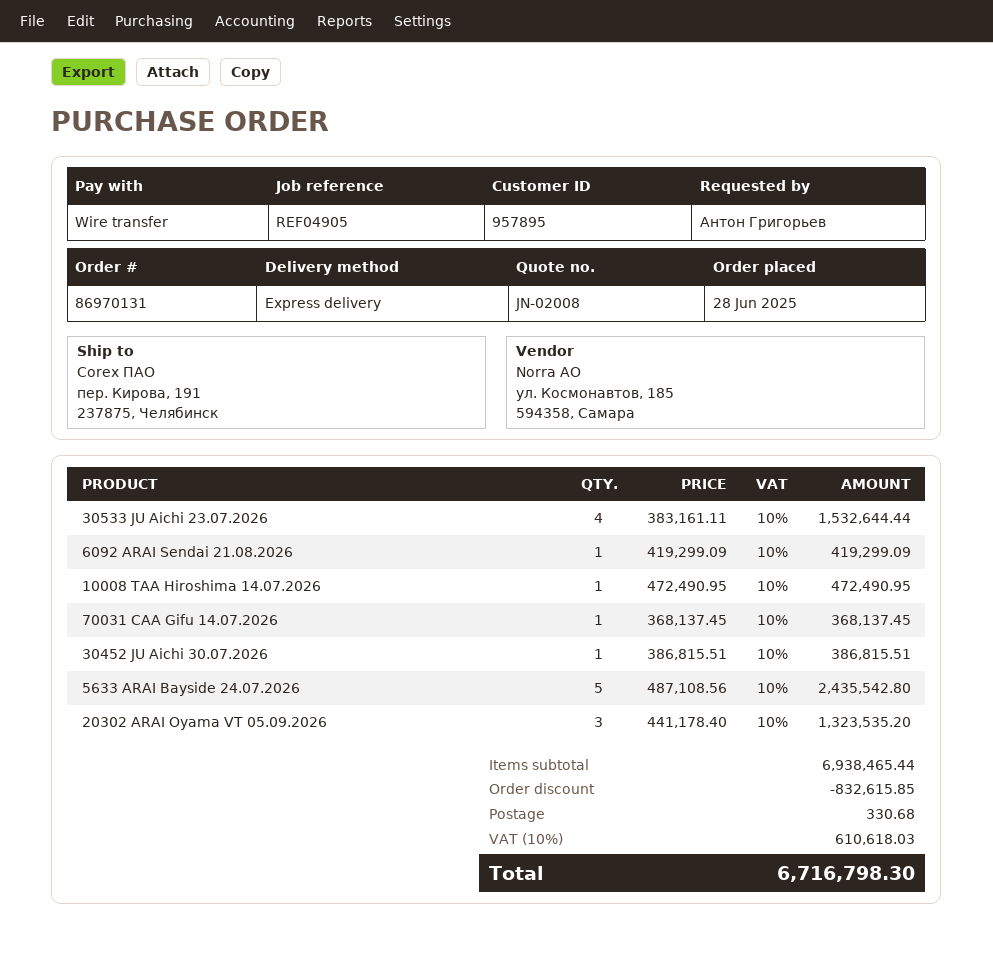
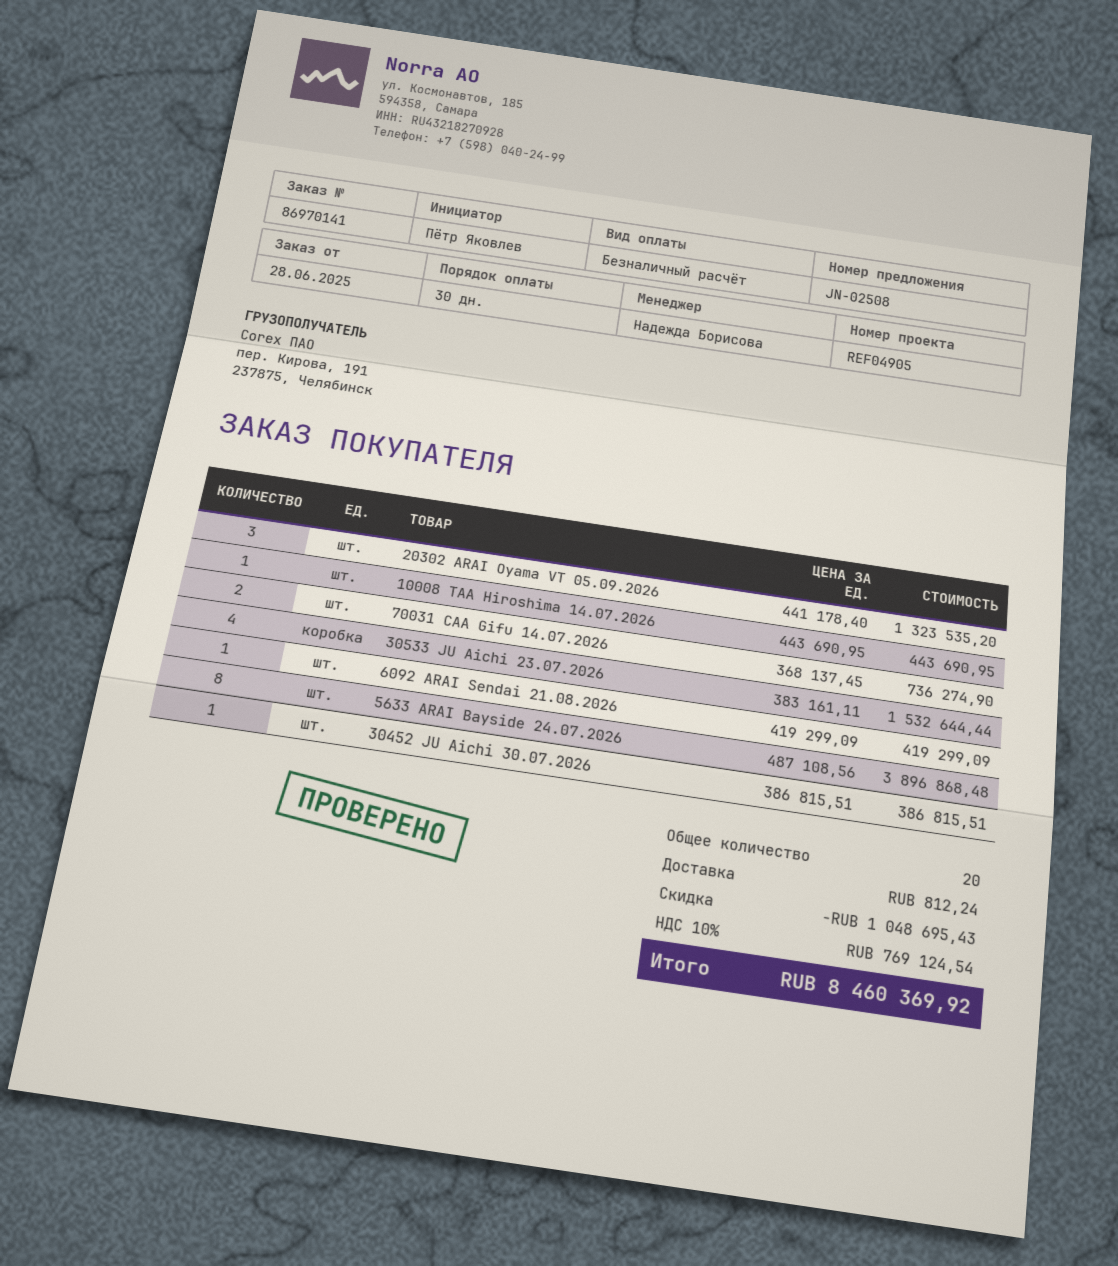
quote number: JN-02008 -> JN-02508
order number: 86970131 -> 86970141
ordered by: Антон Григорьев -> Пётр Яковлев
10008 TAA Hiroshima 14.07.2026: 1 x 472490.95 = 472490.95 -> 1 x 443690.95 = 443690.95
70031 CAA Gifu 14.07.2026: 1 x 368137.45 = 368137.45 -> 2 x 368137.45 = 736274.90
5633 ARAI Bayside 24.07.2026: 5 x 487108.56 = 2435542.80 -> 8 x 487108.56 = 3896868.48
discount: 832615.85 -> 1048695.43
shipping: 330.68 -> 812.24
tax: 10% = 610618.03 -> 10% = 769124.54
total: 6716798.30 -> 8460369.92

